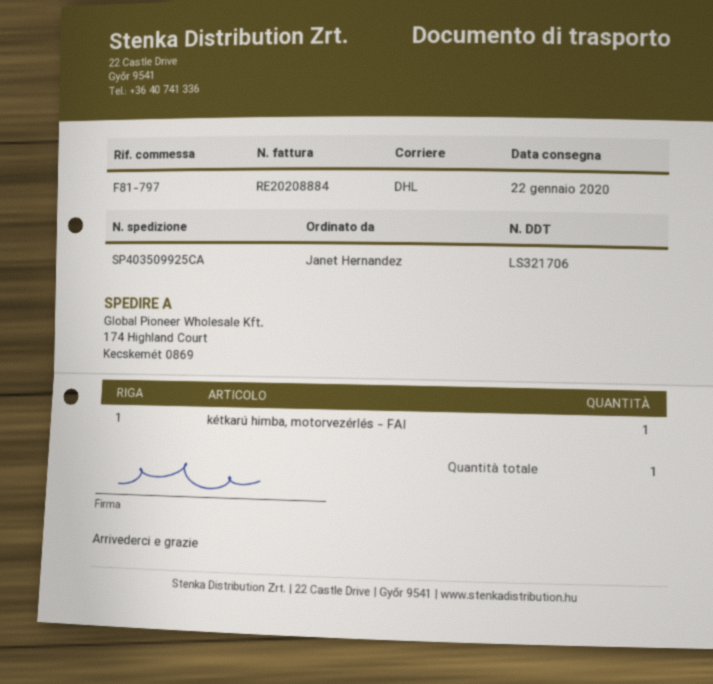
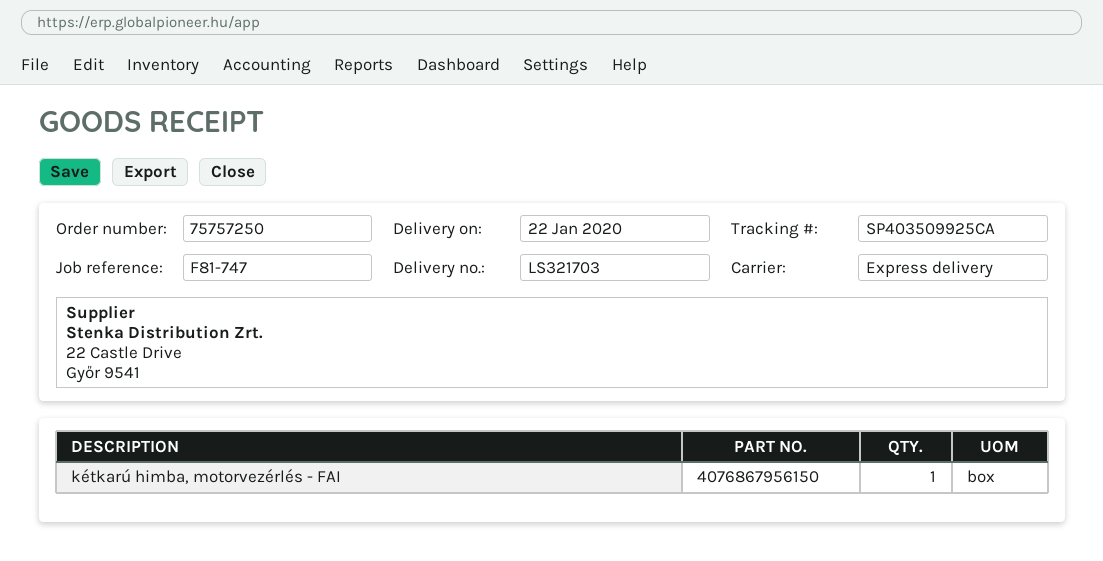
delivery note number: LS321706 -> LS321703
reference: F81-797 -> F81-747
shipping method: DHL -> express

